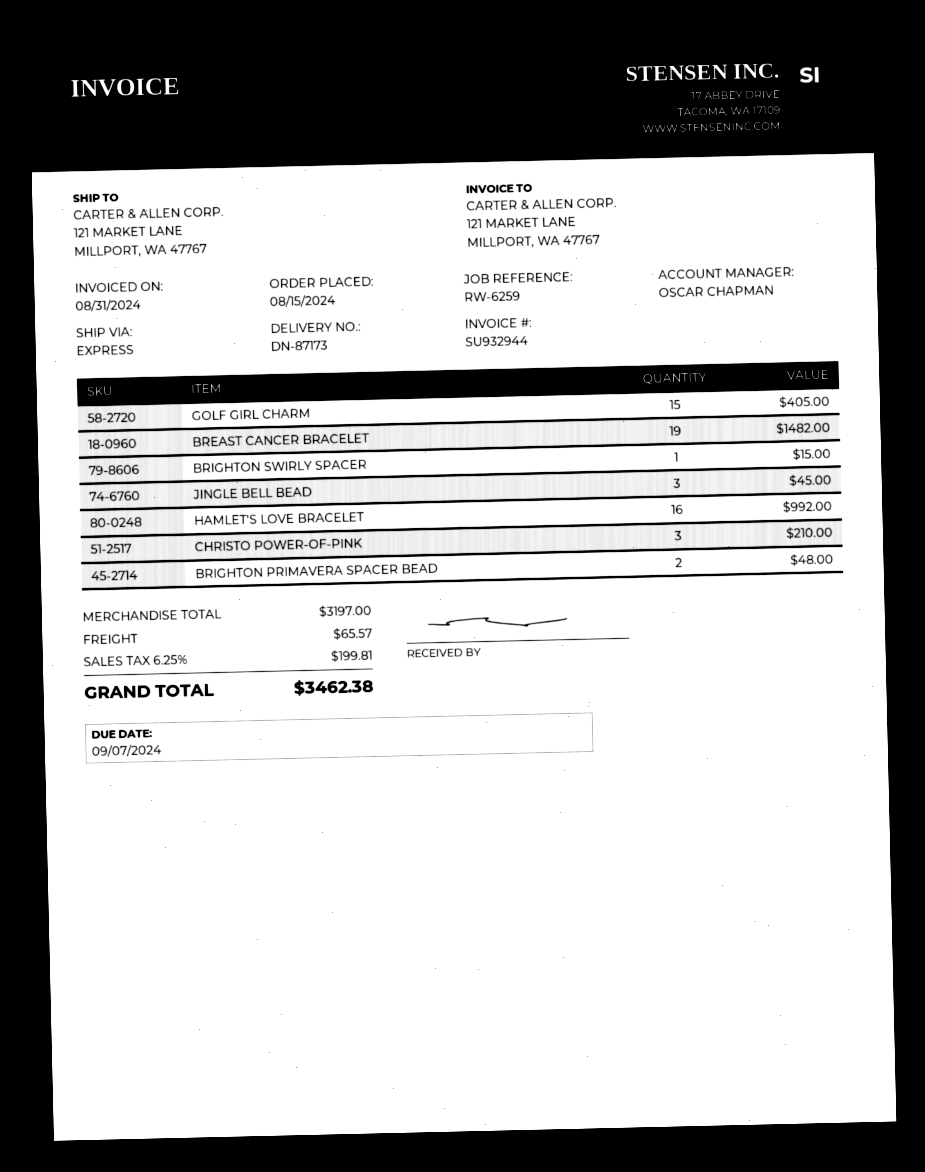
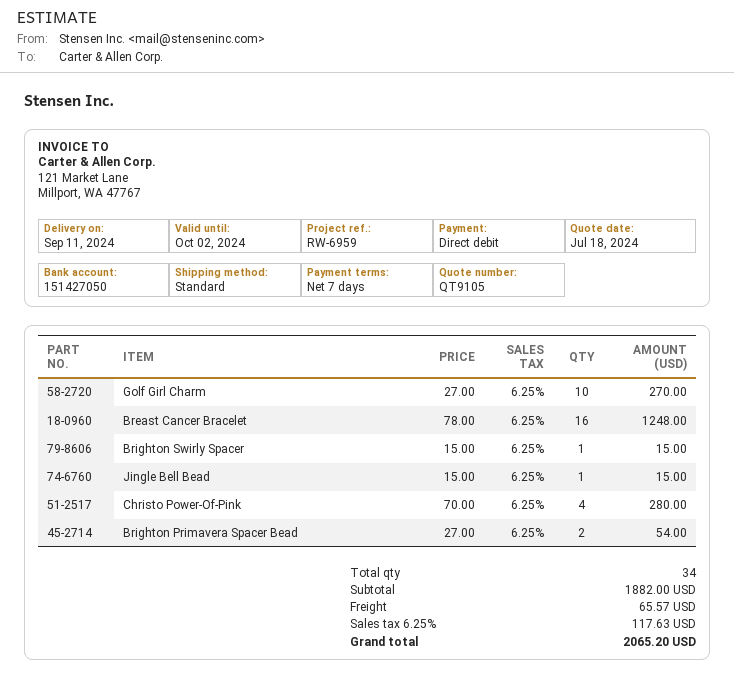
reference: RW-6259 -> RW-6959
shipping method: express -> standard
GOLF GIRL CHARM: 15 for 405.00 -> 10 for 270.00
BREAST CANCER BRACELET: 19 for 1482.00 -> 16 for 1248.00
JINGLE BELL BEAD: 3 for 45.00 -> 1 for 15.00
HAMLET'S LOVE BRACELET: 16 for 992.00 -> none
CHRISTO POWER-OF-PINK: 3 for 210.00 -> 4 for 280.00
BRIGHTON PRIMAVERA SPACER BEAD: 2 for 48.00 -> 2 for 54.00
subtotal: 3197.00 -> 1882.00
tax: 6.25% = 199.81 -> 6.25% = 117.63
total: 3462.38 -> 2065.20

